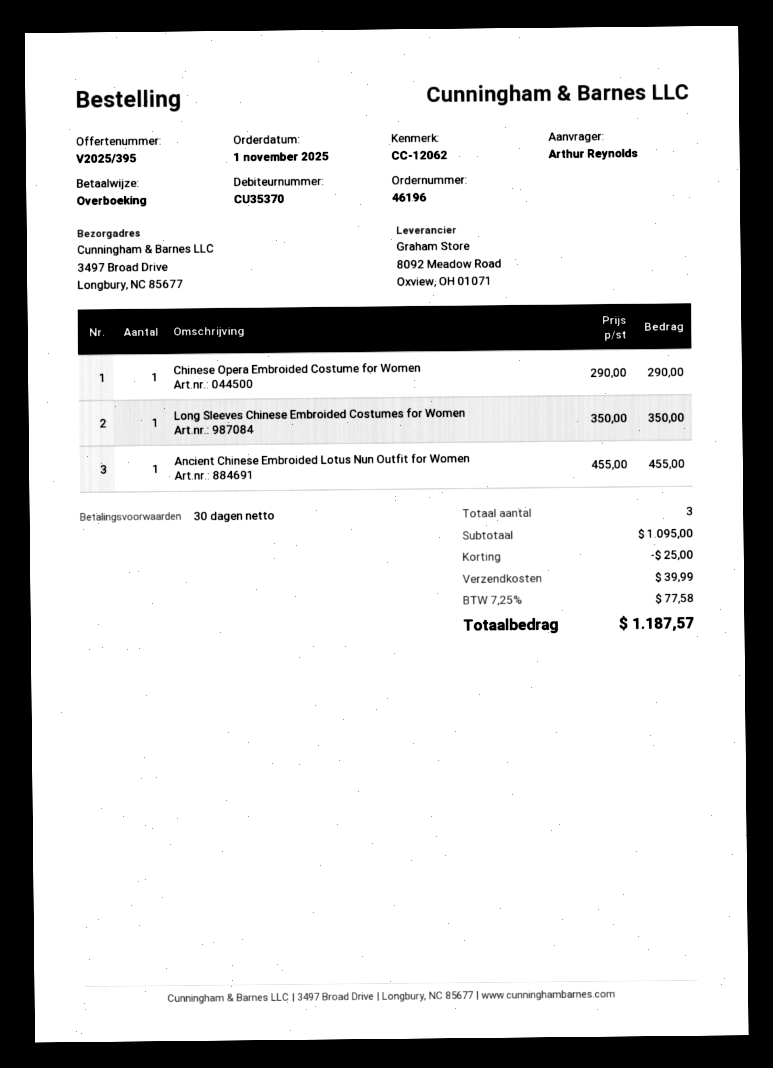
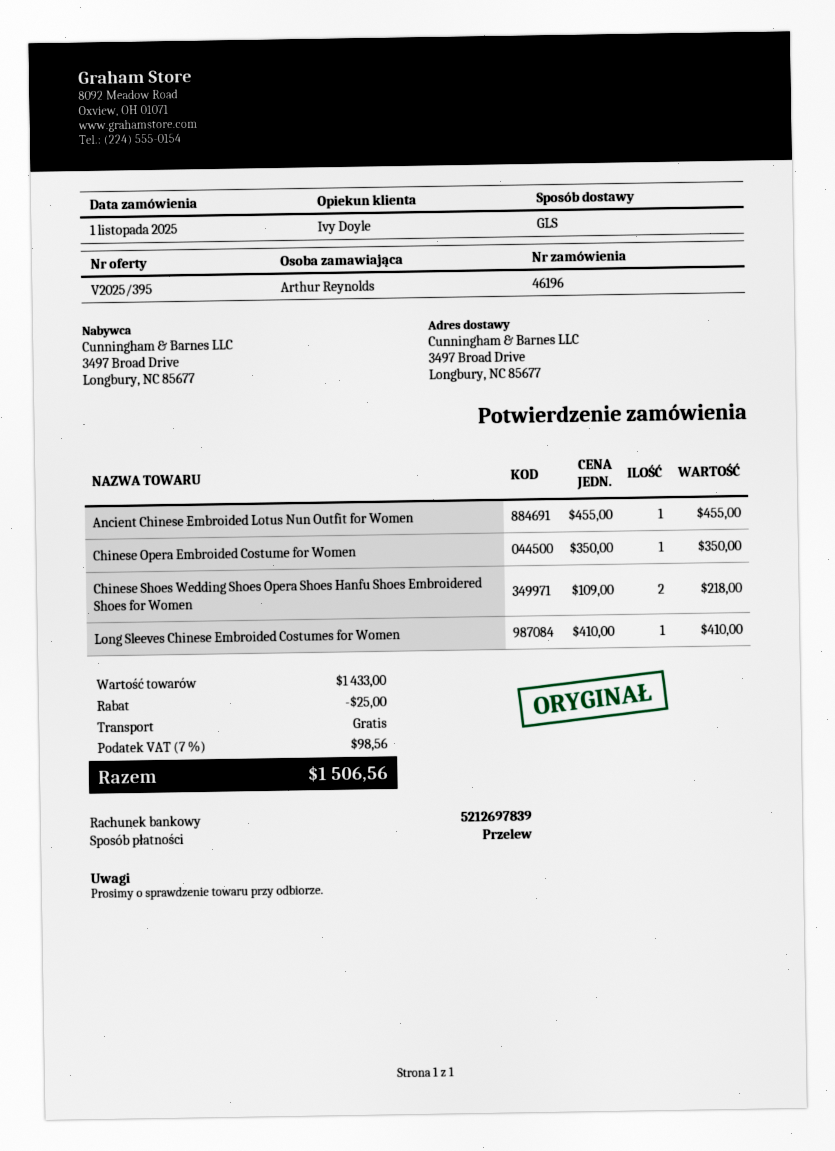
Chinese Opera Embroided Costume for Women: 1 x 290.00 = 290.00 -> 1 x 350.00 = 350.00
Long Sleeves Chinese Embroided Costumes for Women: 1 x 350.00 = 350.00 -> 1 x 410.00 = 410.00
Chinese Shoes Wedding Shoes Opera Shoes Hanfu Shoes Embroidered Shoes for Women: none -> 2 x 109.00 = 218.00
subtotal: 1095.00 -> 1433.00
shipping: 39.99 -> 0.00
tax: 7.25% = 77.58 -> 7% = 98.56
total: 1187.57 -> 1506.56

